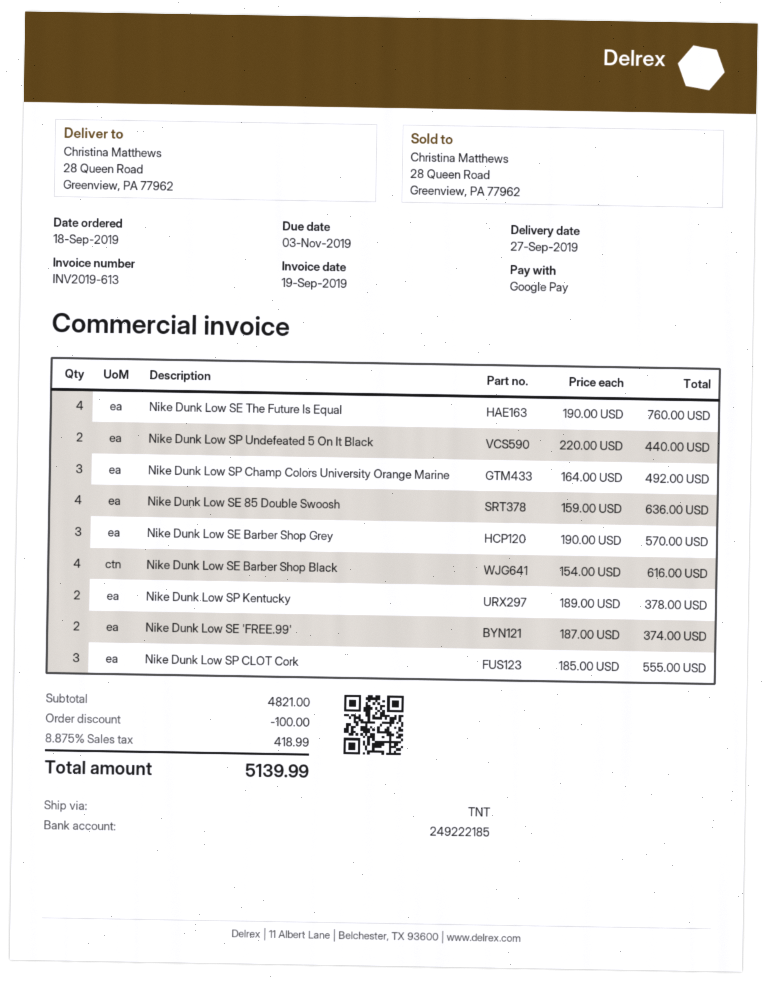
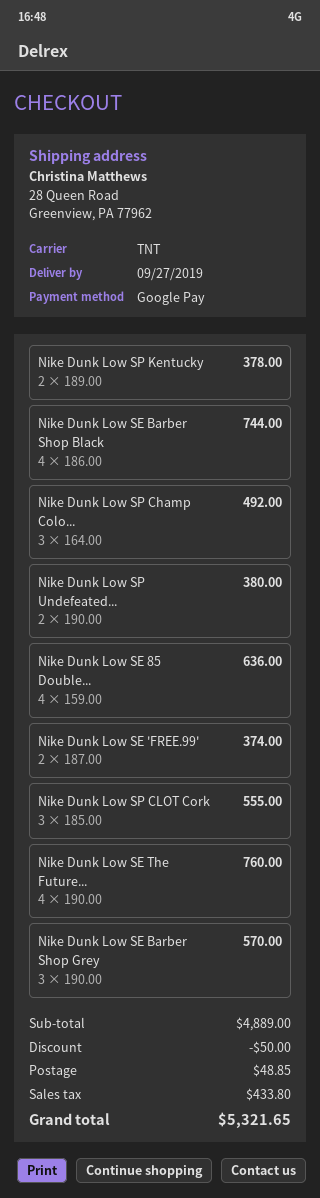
Nike Dunk Low SP Undefeated 5 On It Black: 2 x 220.00 = 440.00 -> 2 x 190.00 = 380.00
Nike Dunk Low SE Barber Shop Black: 4 x 154.00 = 616.00 -> 4 x 186.00 = 744.00
subtotal: 4821.00 -> 4889.00
discount: 100.00 -> 50.00
shipping: none -> 48.85
tax: 418.99 -> 433.80
total: 5139.99 -> 5321.65

